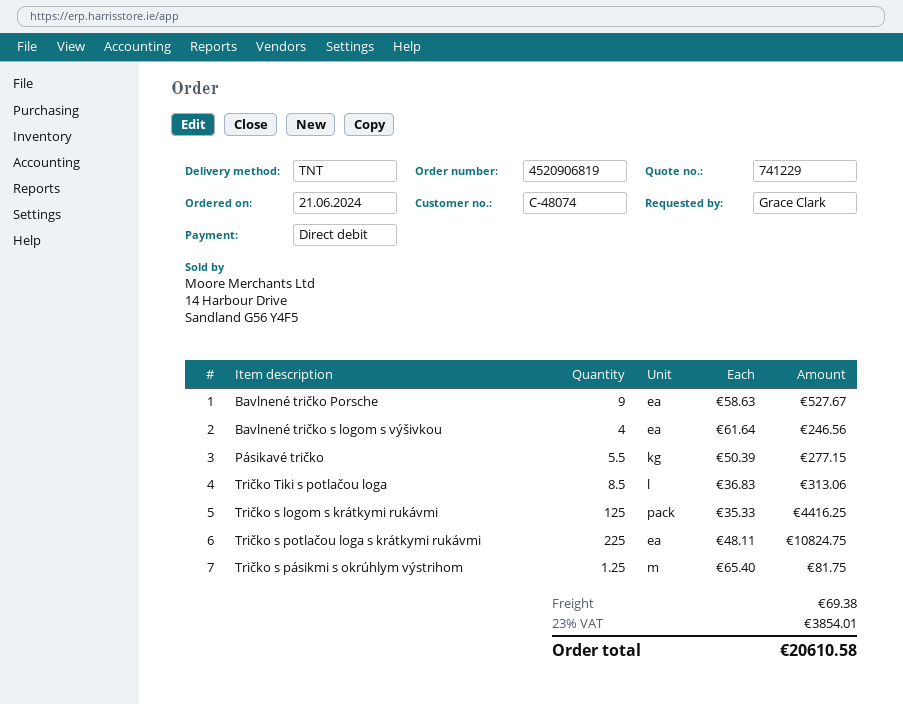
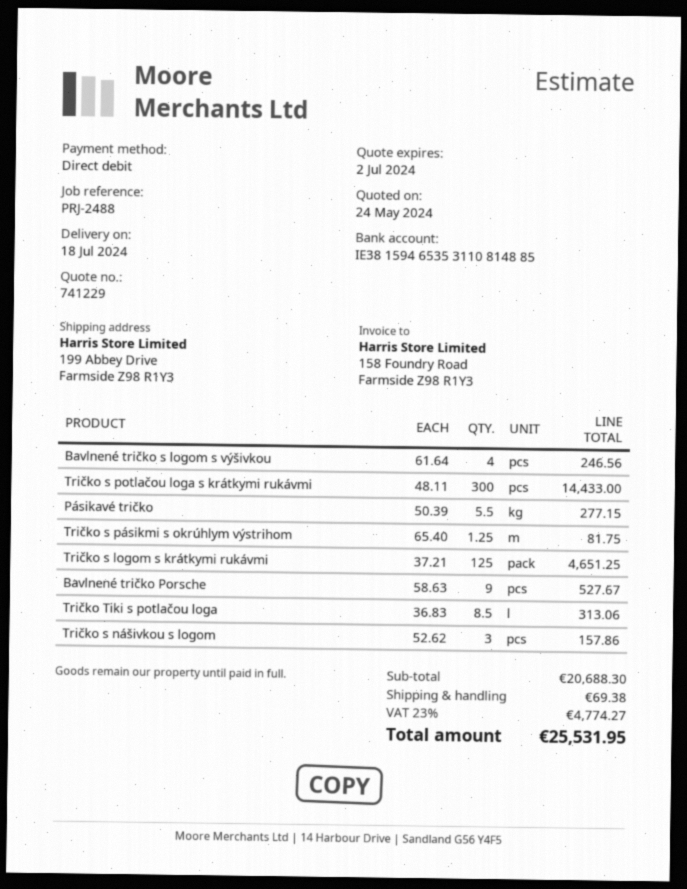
Tričko s logom s krátkymi rukávmi: 125 x 35.33 = 4416.25 -> 125 x 37.21 = 4651.25
Tričko s potlačou loga s krátkymi rukávmi: 225 x 48.11 = 10824.75 -> 300 x 48.11 = 14433.00
Tričko s nášivkou s logom: none -> 3 x 52.62 = 157.86
tax: 23% = 3854.01 -> 23% = 4774.27
total: 20610.58 -> 25531.95

